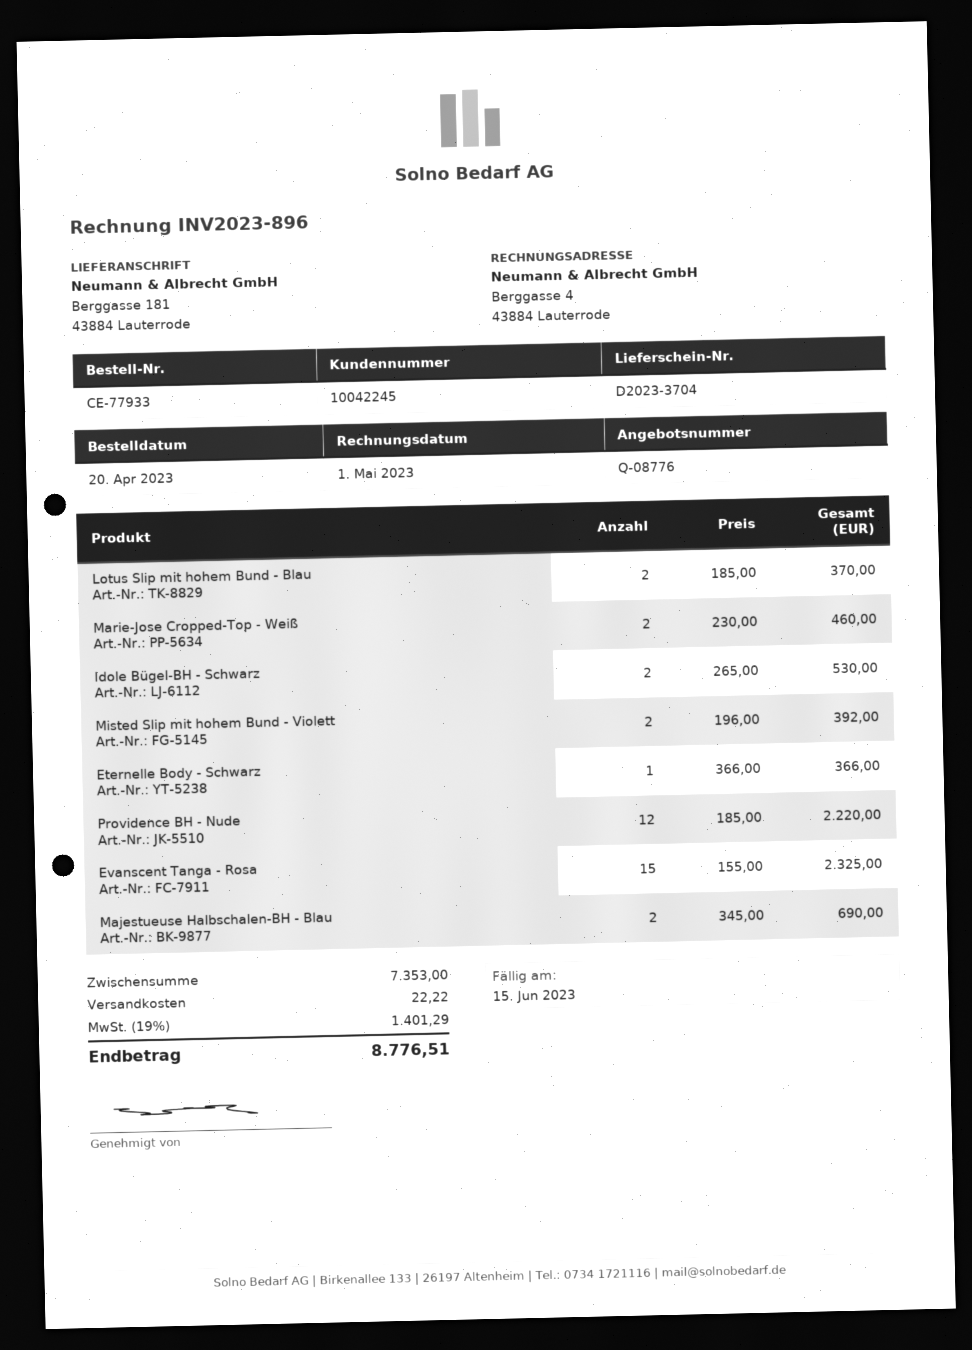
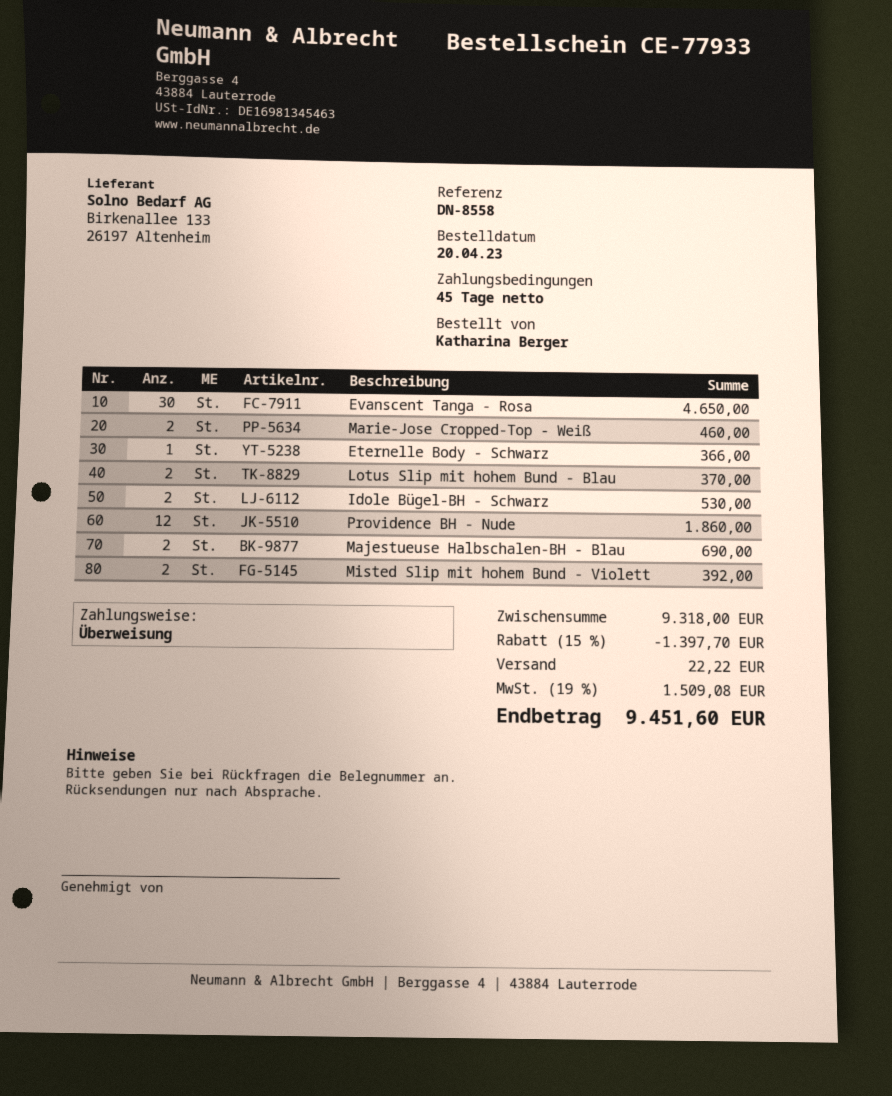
Providence BH - Nude: 12 for 2220.00 -> 12 for 1860.00
Evanscent Tanga - Rosa: 15 for 2325.00 -> 30 for 4650.00
subtotal: 7353.00 -> 9318.00
discount: none -> 15% = 1397.70
tax: 19% = 1401.29 -> 19% = 1509.08
total: 8776.51 -> 9451.60

